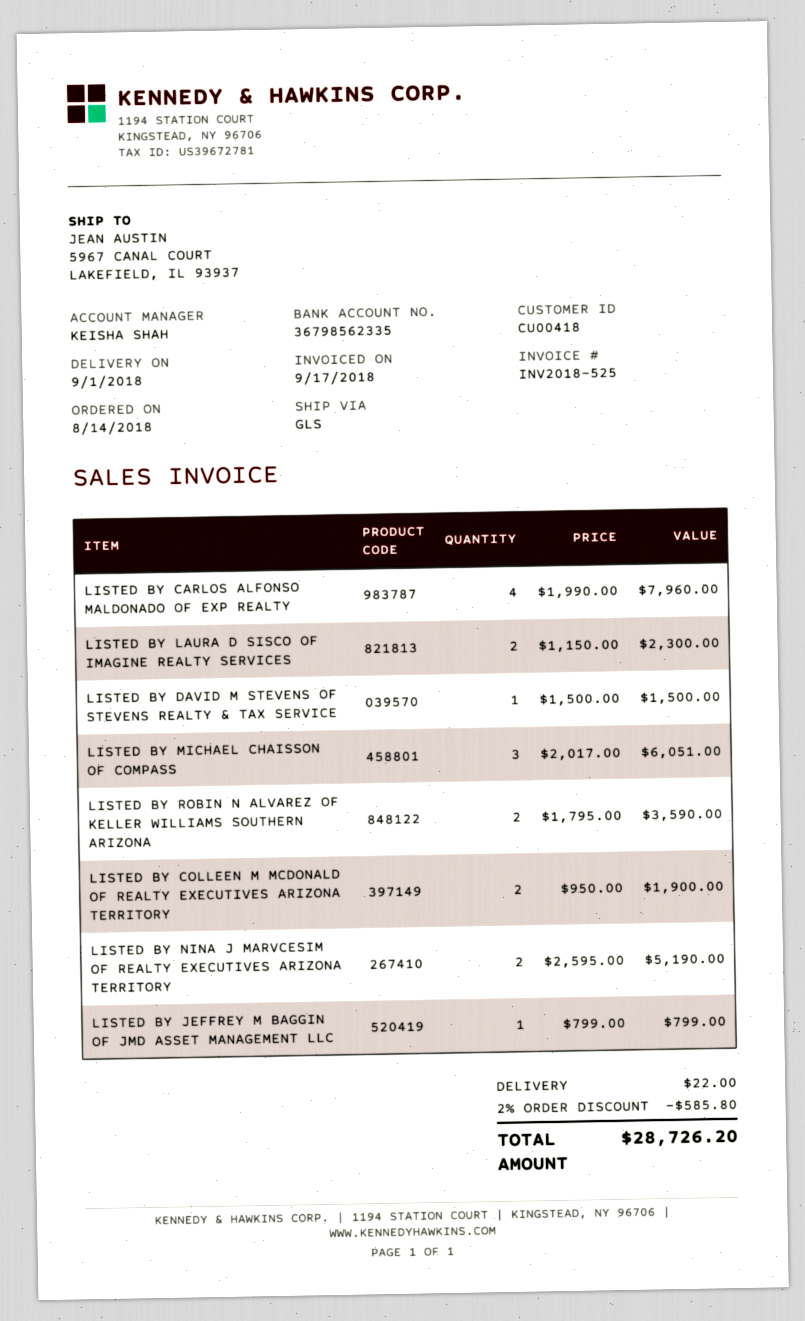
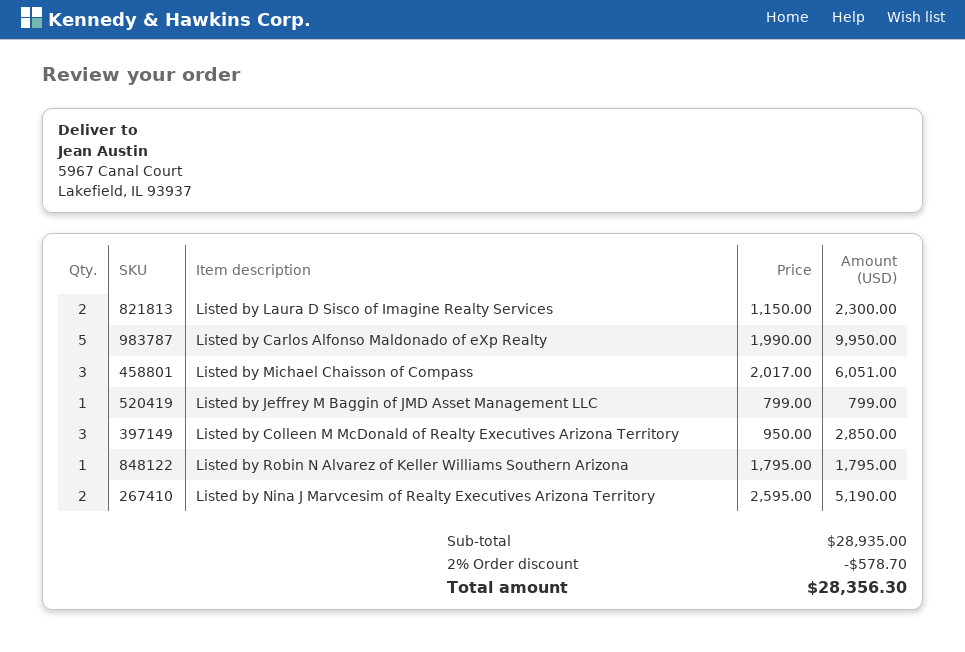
LISTED BY CARLOS ALFONSO MALDONADO OF EXP REALTY: 4 x 1990.00 = 7960.00 -> 5 x 1990.00 = 9950.00
LISTED BY DAVID M STEVENS OF STEVENS REALTY & TAX SERVICE: 1 x 1500.00 = 1500.00 -> none
LISTED BY ROBIN N ALVAREZ OF KELLER WILLIAMS SOUTHERN ARIZONA: 2 x 1795.00 = 3590.00 -> 1 x 1795.00 = 1795.00
LISTED BY COLLEEN M MCDONALD OF REALTY EXECUTIVES ARIZONA TERRITORY: 2 x 950.00 = 1900.00 -> 3 x 950.00 = 2850.00
discount: 2% = 585.80 -> 2% = 578.70
shipping: 22.00 -> none
total: 28726.20 -> 28356.30

